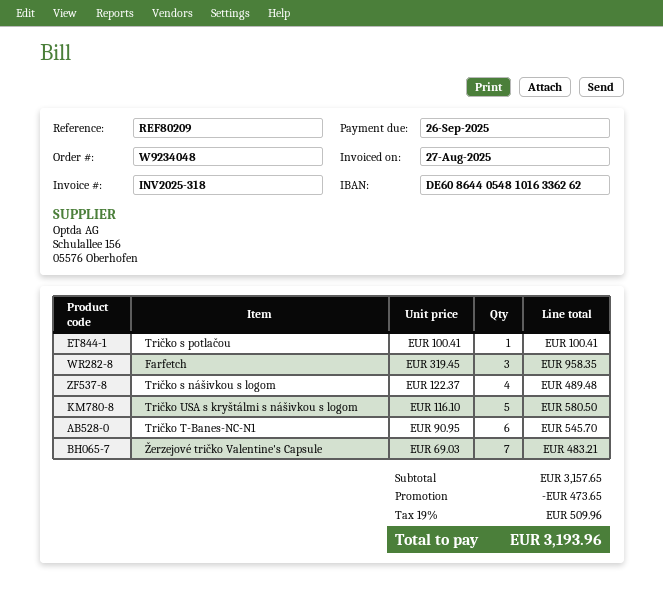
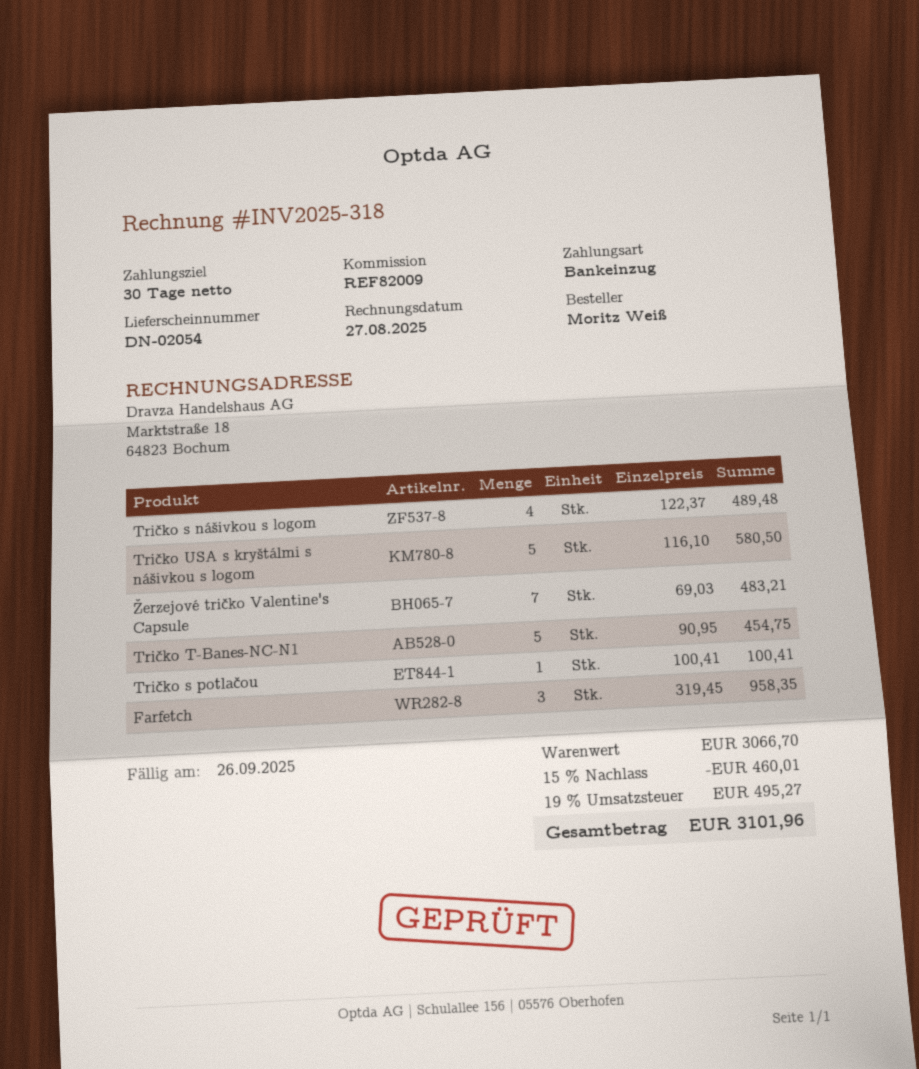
reference: REF80209 -> REF82009
Tričko T-Banes-NC-N1: 6 x 90.95 = 545.70 -> 5 x 90.95 = 454.75
subtotal: 3157.65 -> 3066.70
discount: 473.65 -> 460.01
tax: 19% = 509.96 -> 19% = 495.27
total: 3193.96 -> 3101.96

